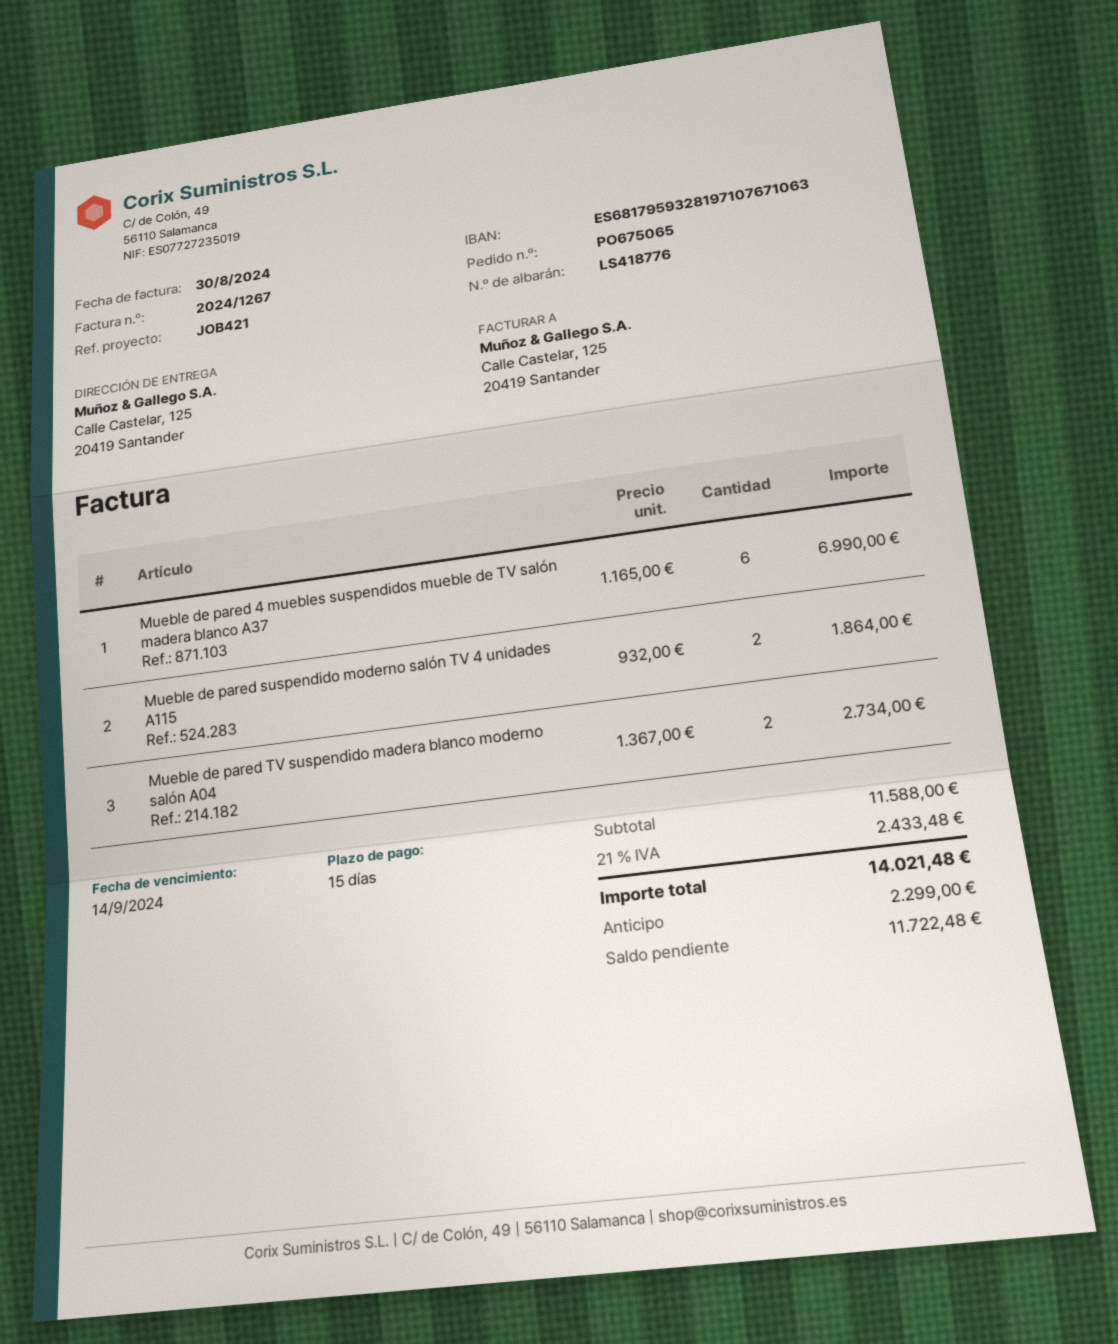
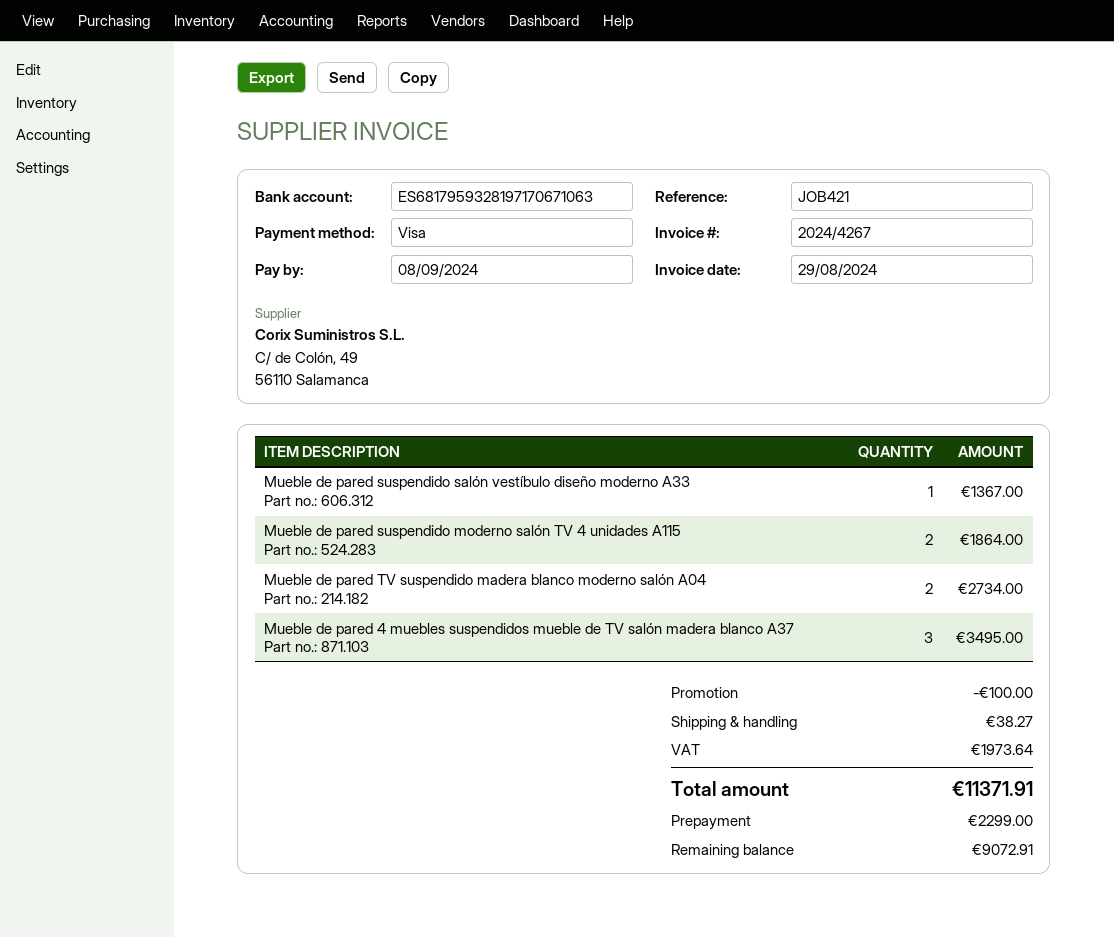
invoice number: 2024/1267 -> 2024/4267
invoice date: 2024-08-30 -> 2024-08-29
due date: 2024-09-14 -> 2024-09-08
bank account: ES6817959328197107671063 -> ES6817959328197170671063
Mueble de pared 4 muebles suspendidos mueble de TV salón madera blanco A37: 6 for 6990.00 -> 3 for 3495.00
Mueble de pared suspendido salón vestíbulo diseño moderno A33: none -> 1 for 1367.00
discount: none -> 100.00
shipping: none -> 38.27
tax: 2433.48 -> 1973.64
total: 14021.48 -> 11371.91
balance: 11722.48 -> 9072.91

